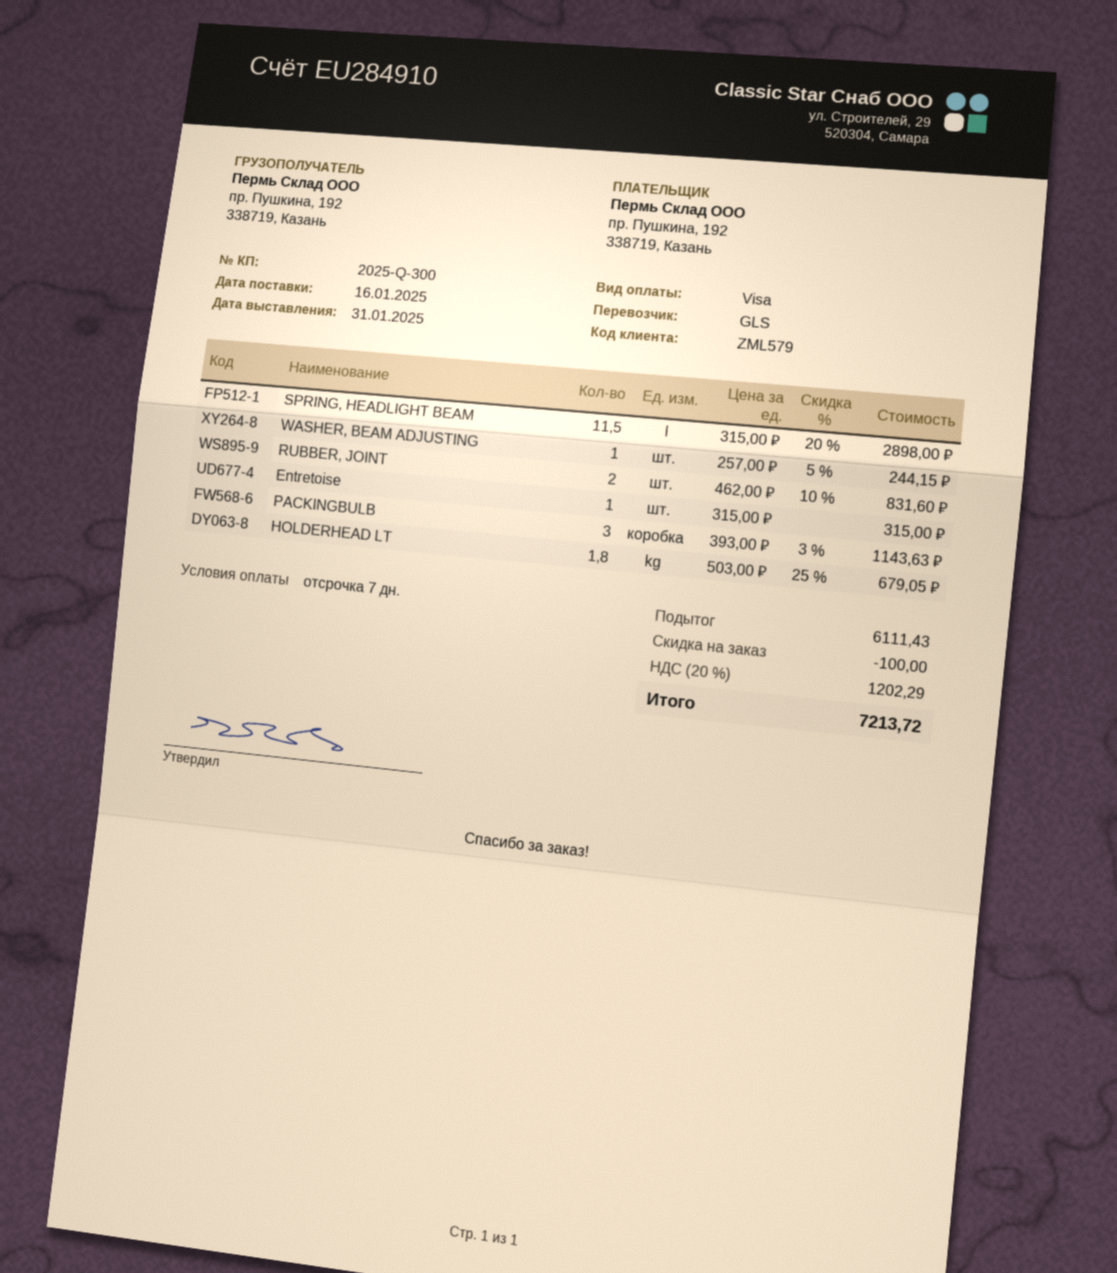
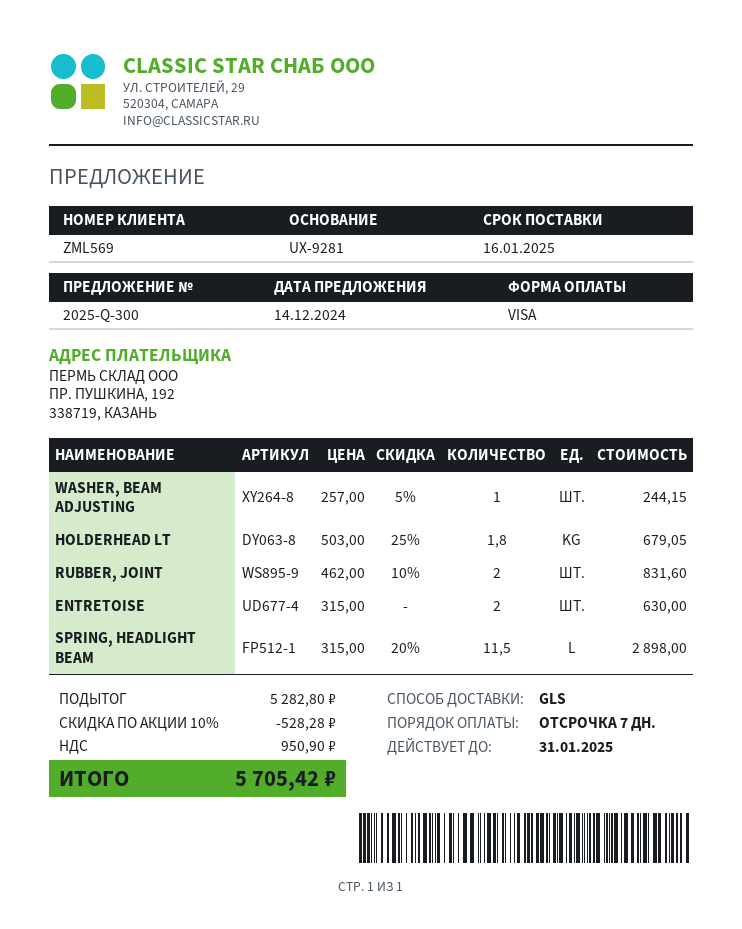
customer number: ZML579 -> ZML569
Entretoise: 1 x 315.00 = 315.00 -> 2 x 315.00 = 630.00
PACKINGBULB: 3 x 393.00 - 3% = 1143.63 -> none
subtotal: 6111.43 -> 5282.80
discount: 100.00 -> 528.28
tax: 1202.29 -> 950.90
total: 7213.72 -> 5705.42

